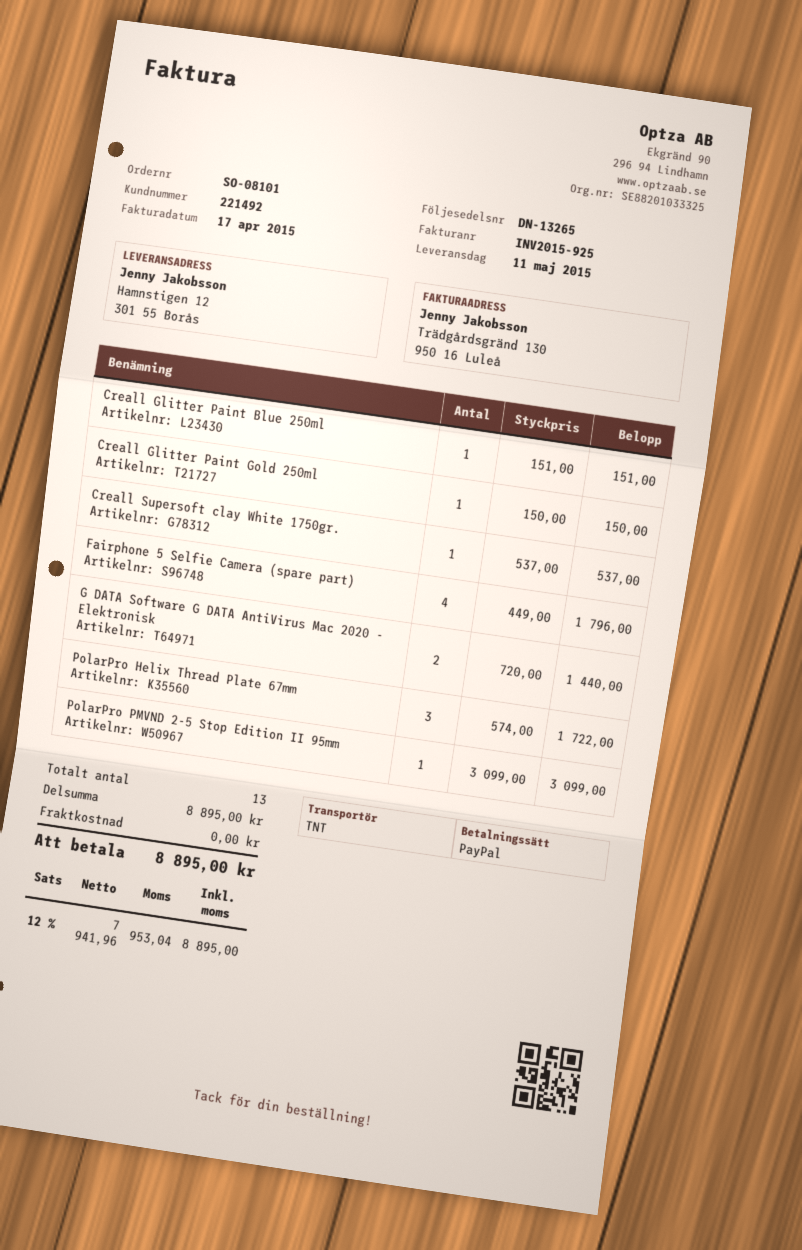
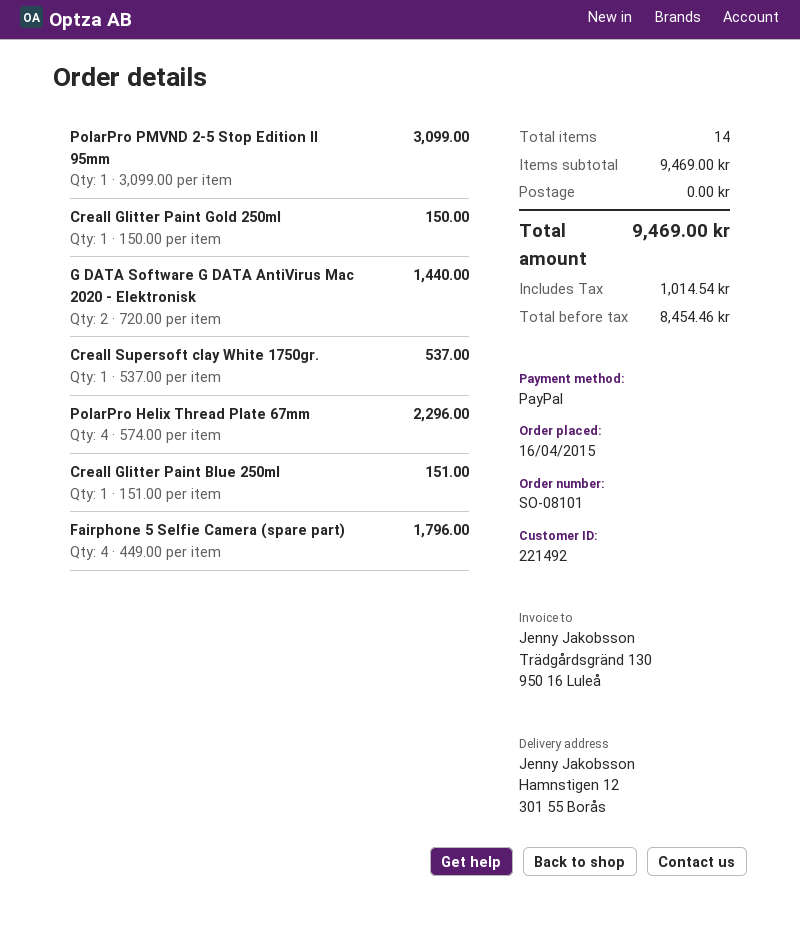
PolarPro Helix Thread Plate 67mm: 3 x 574.00 = 1722.00 -> 4 x 574.00 = 2296.00
total quantity: 13 -> 14
subtotal: 8895.00 -> 9469.00
net: 7941.96 -> 8454.46
tax: 953.04 -> 1014.54
total: 8895.00 -> 9469.00

